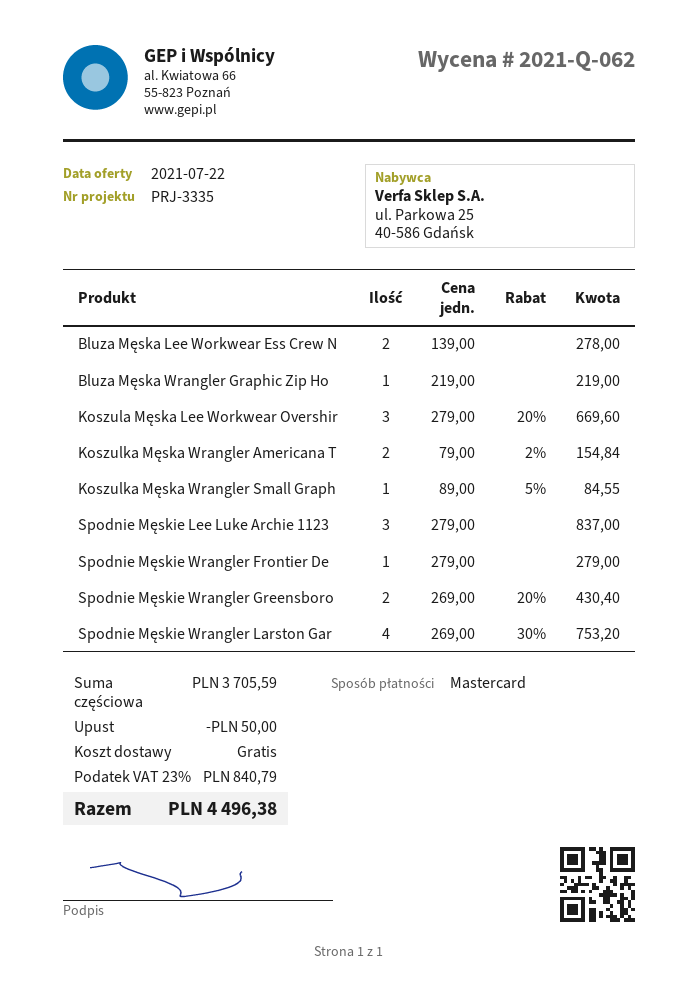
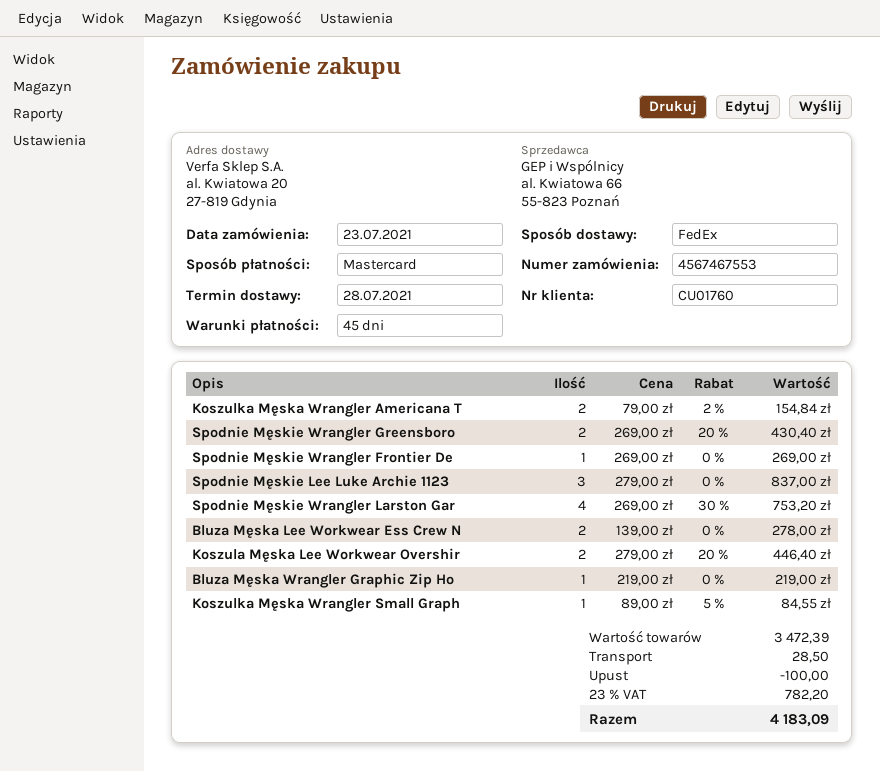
Koszula Męska Lee Workwear Overshir: 3 x 279.00 - 20% = 669.60 -> 2 x 279.00 - 20% = 446.40
Spodnie Męskie Wrangler Frontier De: 1 x 279.00 = 279.00 -> 1 x 269.00 = 269.00
subtotal: 3705.59 -> 3472.39
discount: 50.00 -> 100.00
shipping: 0.00 -> 28.50
tax: 23% = 840.79 -> 23% = 782.20
total: 4496.38 -> 4183.09

